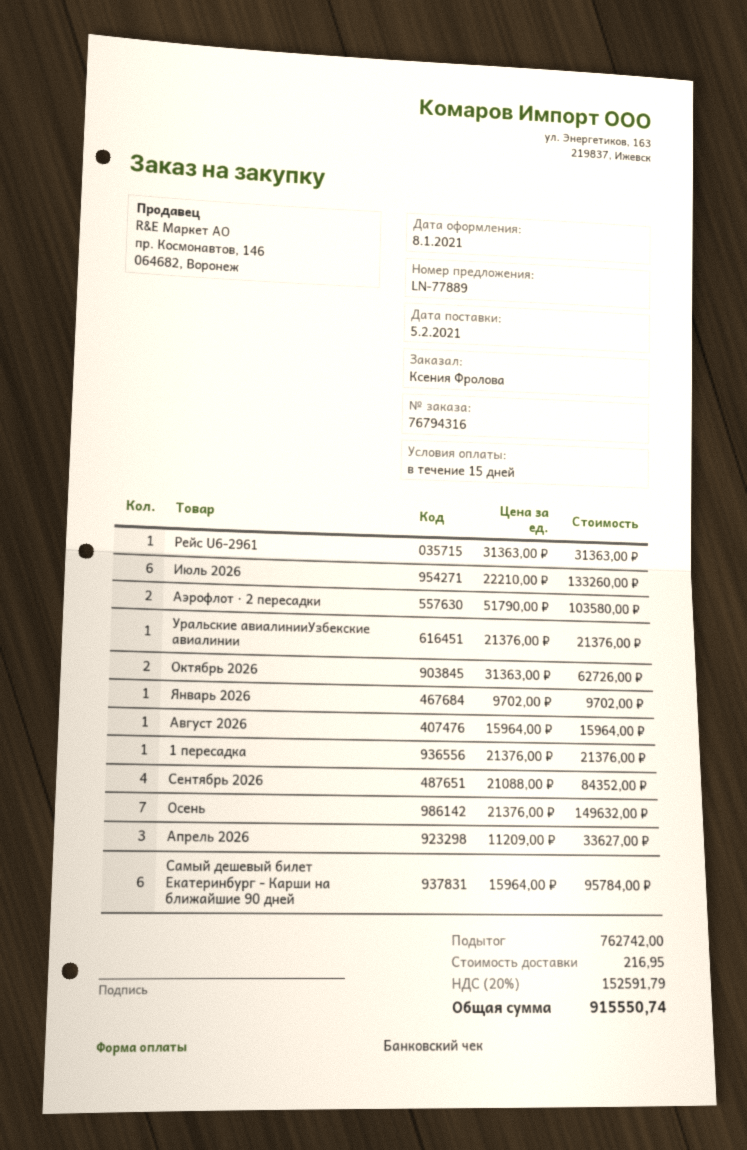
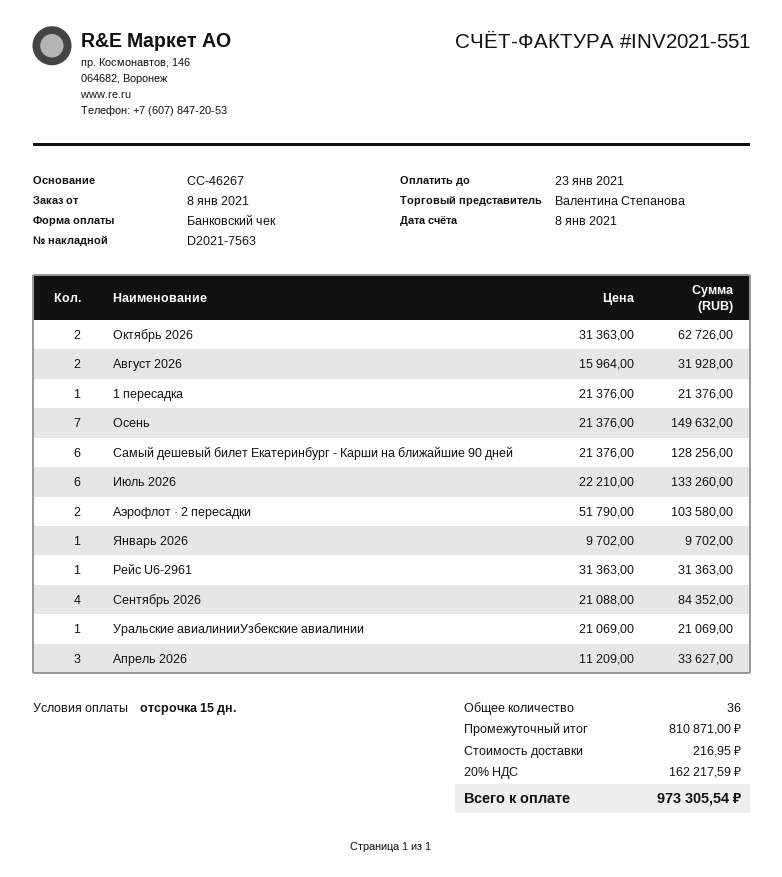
Уральские авиалинииУзбекские авиалинии: 1 x 21376.00 = 21376.00 -> 1 x 21069.00 = 21069.00
Август 2026: 1 x 15964.00 = 15964.00 -> 2 x 15964.00 = 31928.00
Самый дешевый билет Екатеринбург - Карши на ближайшие 90 дней: 6 x 15964.00 = 95784.00 -> 6 x 21376.00 = 128256.00
subtotal: 762742.00 -> 810871.00
tax: 20% = 152591.79 -> 20% = 162217.59
total: 915550.74 -> 973305.54

